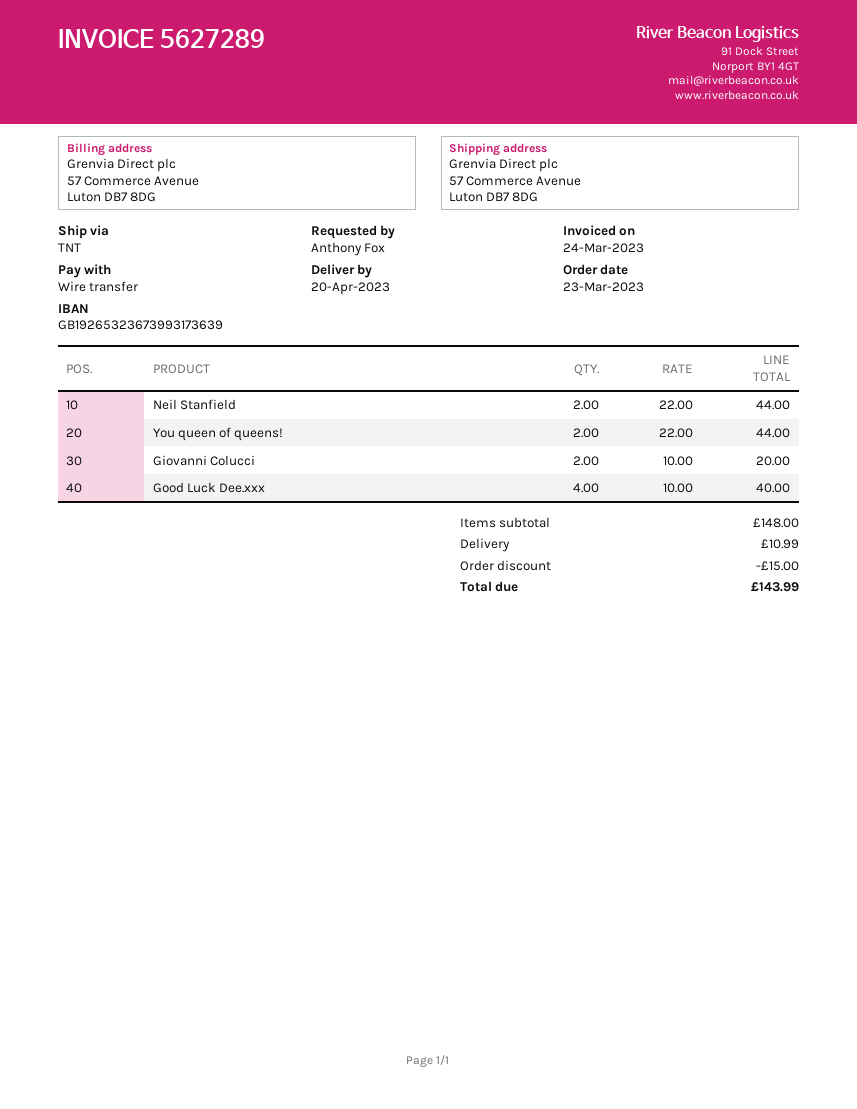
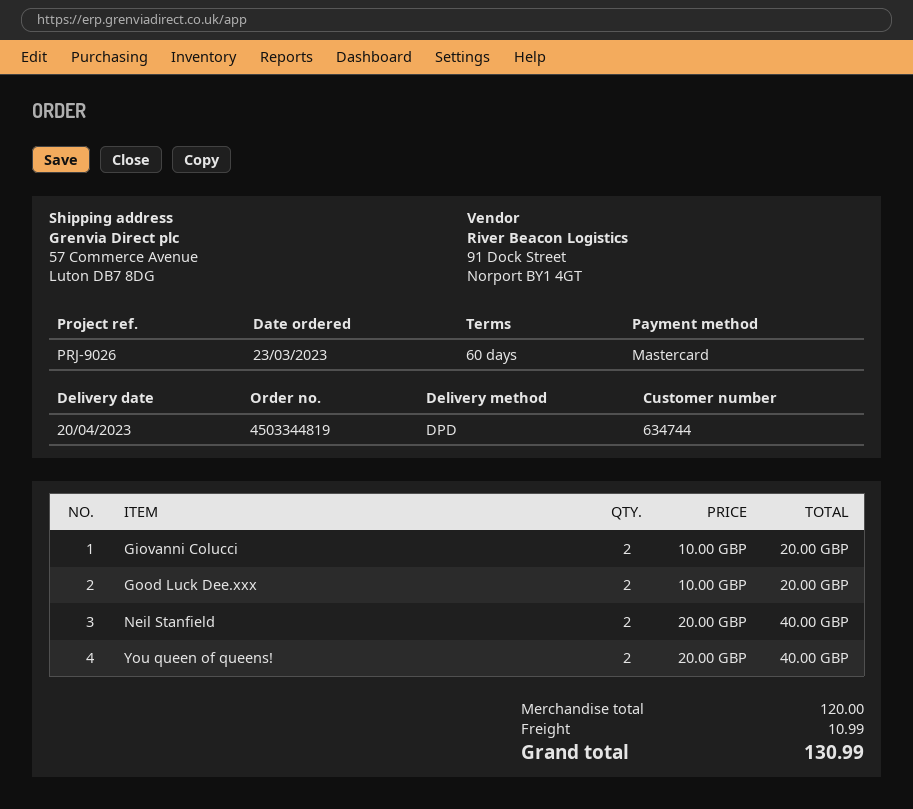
payment method: bank transfer -> Mastercard
shipping method: TNT -> DPD
Neil Stanfield: 2 x 22.00 = 44.00 -> 2 x 20.00 = 40.00
You queen of queens!: 2 x 22.00 = 44.00 -> 2 x 20.00 = 40.00
Good Luck Dee.xxx: 4 x 10.00 = 40.00 -> 2 x 10.00 = 20.00
subtotal: 148.00 -> 120.00
discount: 15.00 -> none
total: 143.99 -> 130.99

